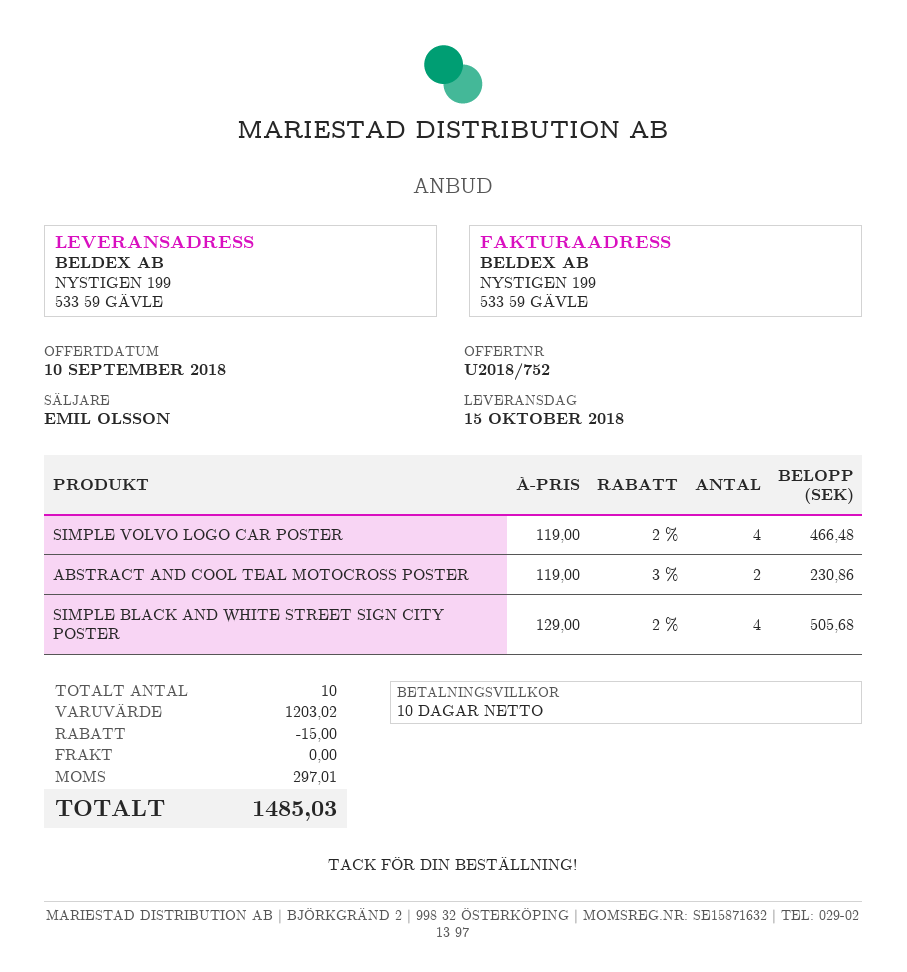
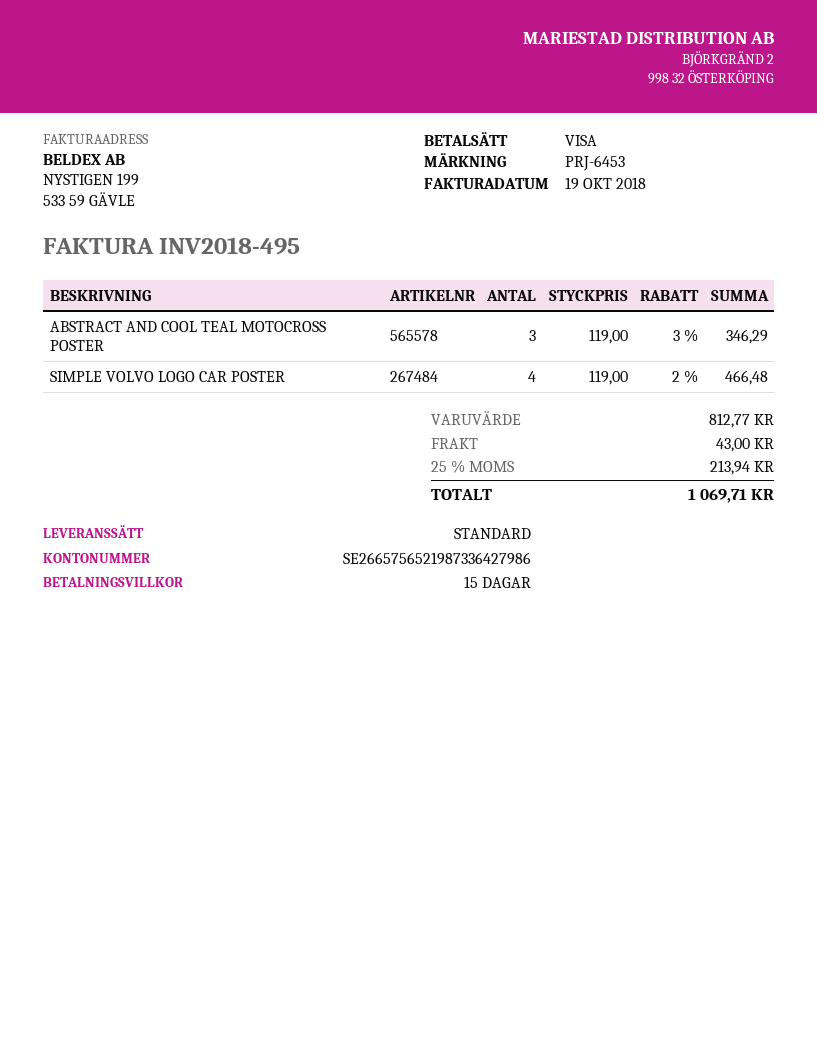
payment terms: 10 days -> 15 days
ABSTRACT AND COOL TEAL MOTOCROSS POSTER: 2 x 119.00 - 3% = 230.86 -> 3 x 119.00 - 3% = 346.29
SIMPLE BLACK AND WHITE STREET SIGN CITY POSTER: 4 x 129.00 - 2% = 505.68 -> none
subtotal: 1203.02 -> 812.77
discount: 15.00 -> none
shipping: 0.00 -> 43.00
tax: 297.01 -> 213.94
total: 1485.03 -> 1069.71

